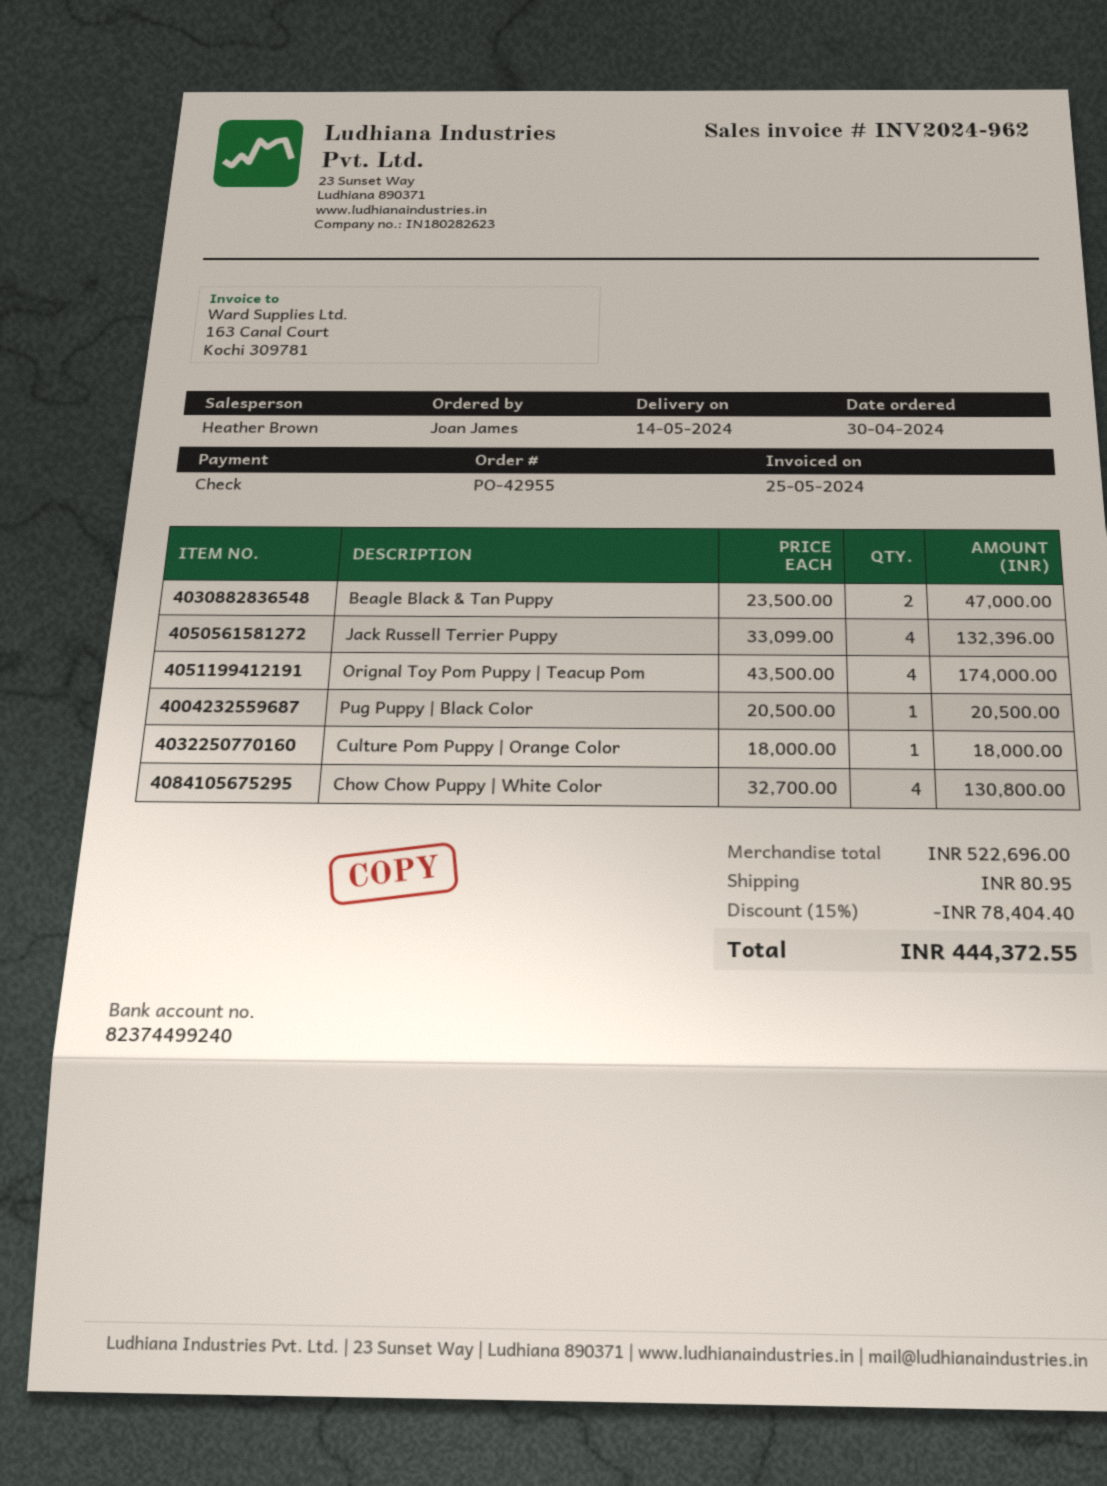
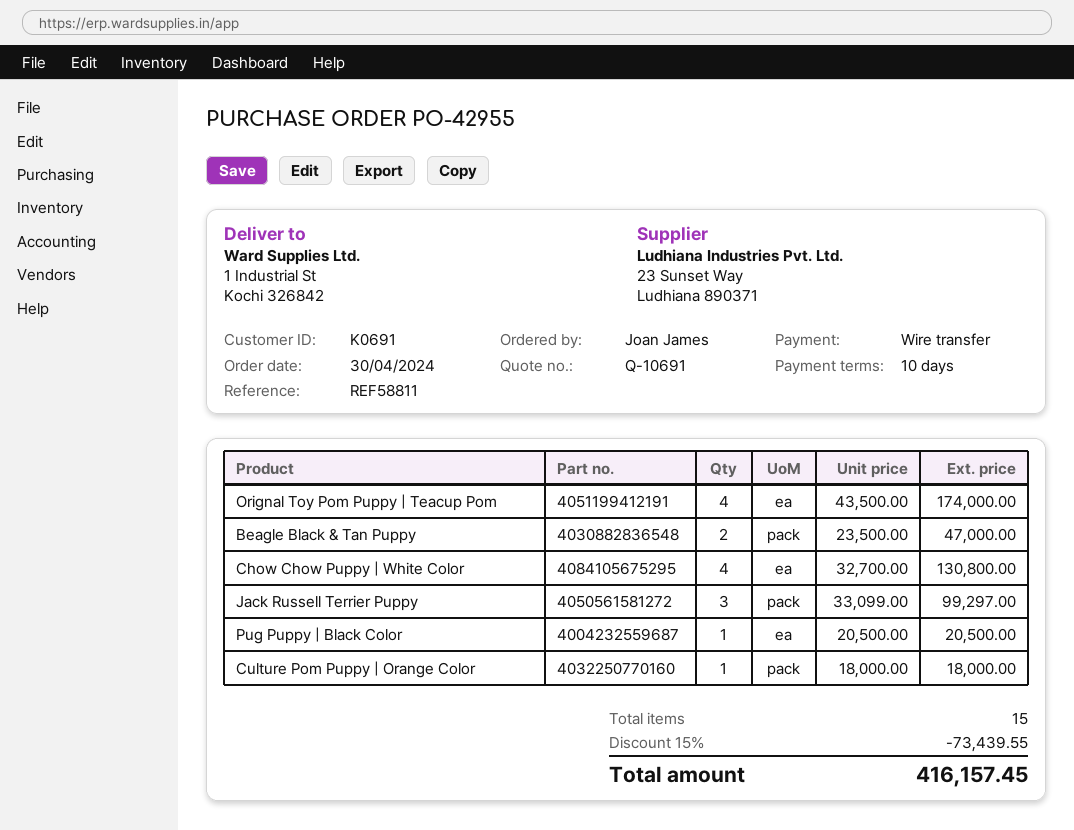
payment method: cheque -> bank transfer
Jack Russell Terrier Puppy: 4 x 33099.00 = 132396.00 -> 3 x 33099.00 = 99297.00
discount: 15% = 78404.40 -> 15% = 73439.55
shipping: 80.95 -> none
total: 444372.55 -> 416157.45

